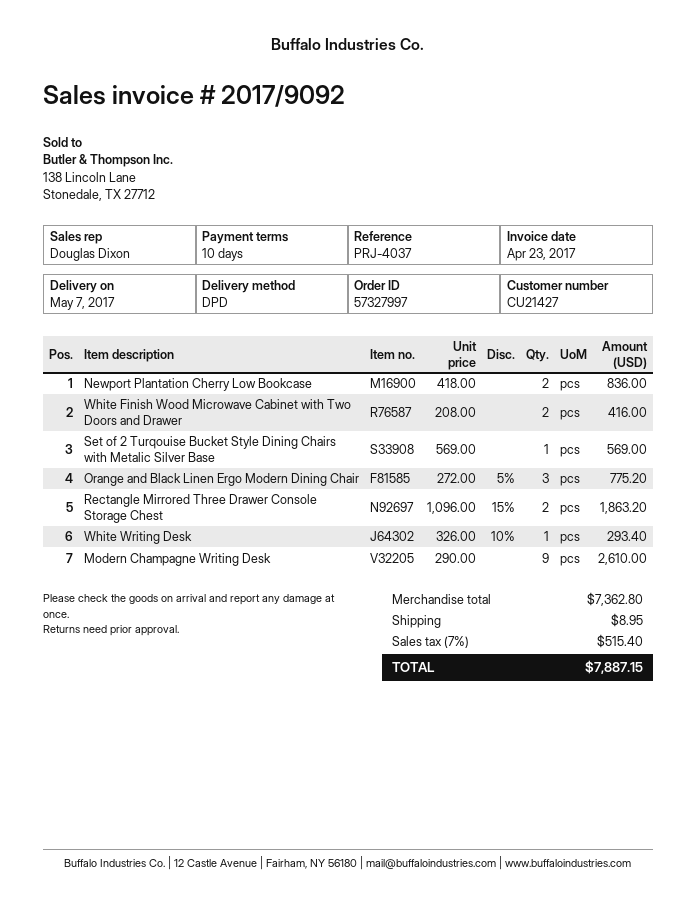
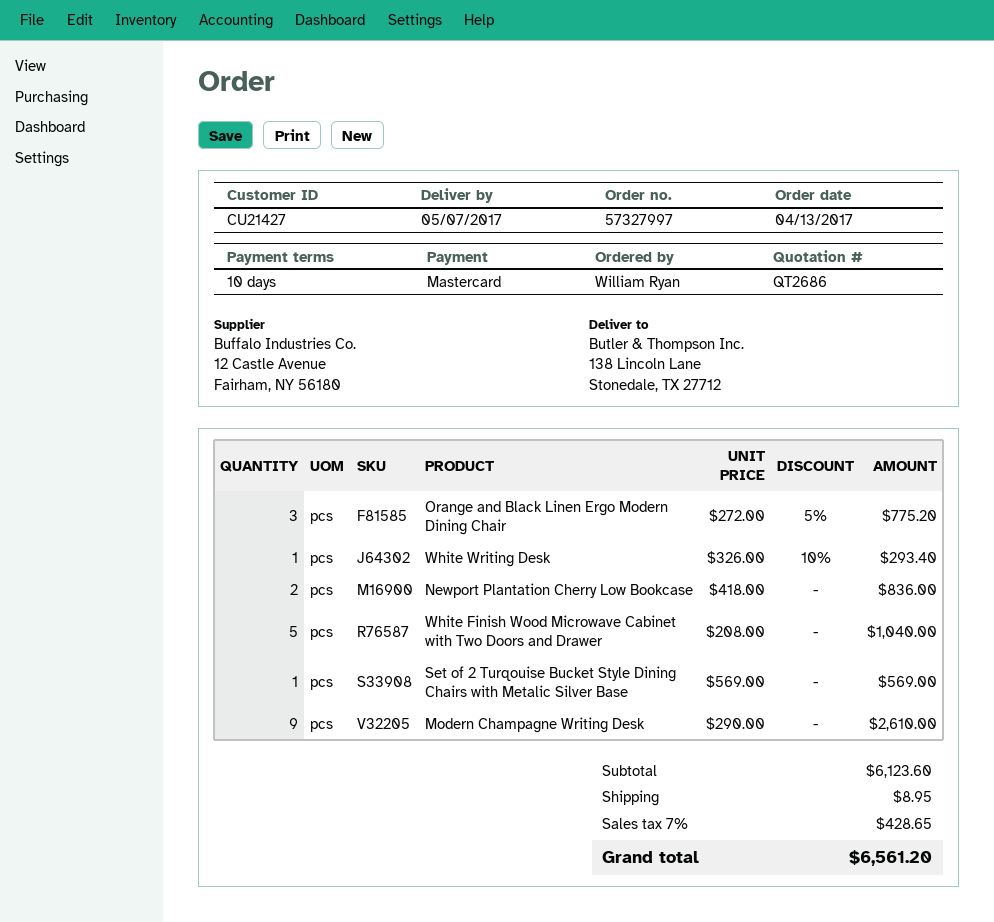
White Finish Wood Microwave Cabinet with Two Doors and Drawer: 2 x 208.00 = 416.00 -> 5 x 208.00 = 1040.00
Rectangle Mirrored Three Drawer Console Storage Chest: 2 x 1096.00 - 15% = 1863.20 -> none
subtotal: 7362.80 -> 6123.60
tax: 7% = 515.40 -> 7% = 428.65
total: 7887.15 -> 6561.20

